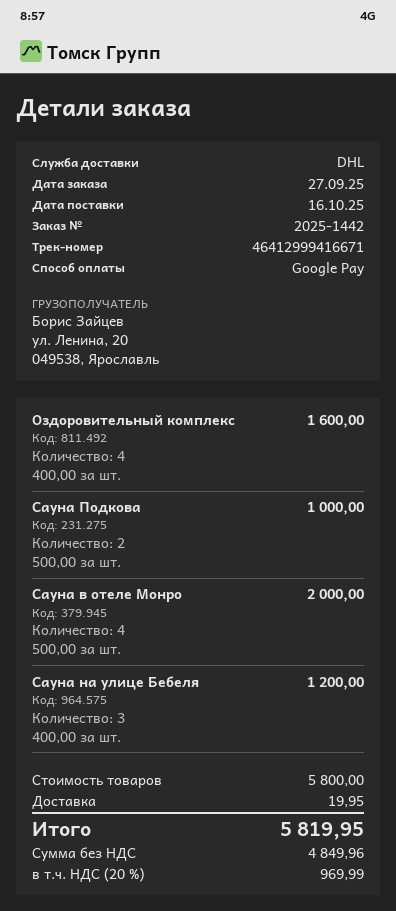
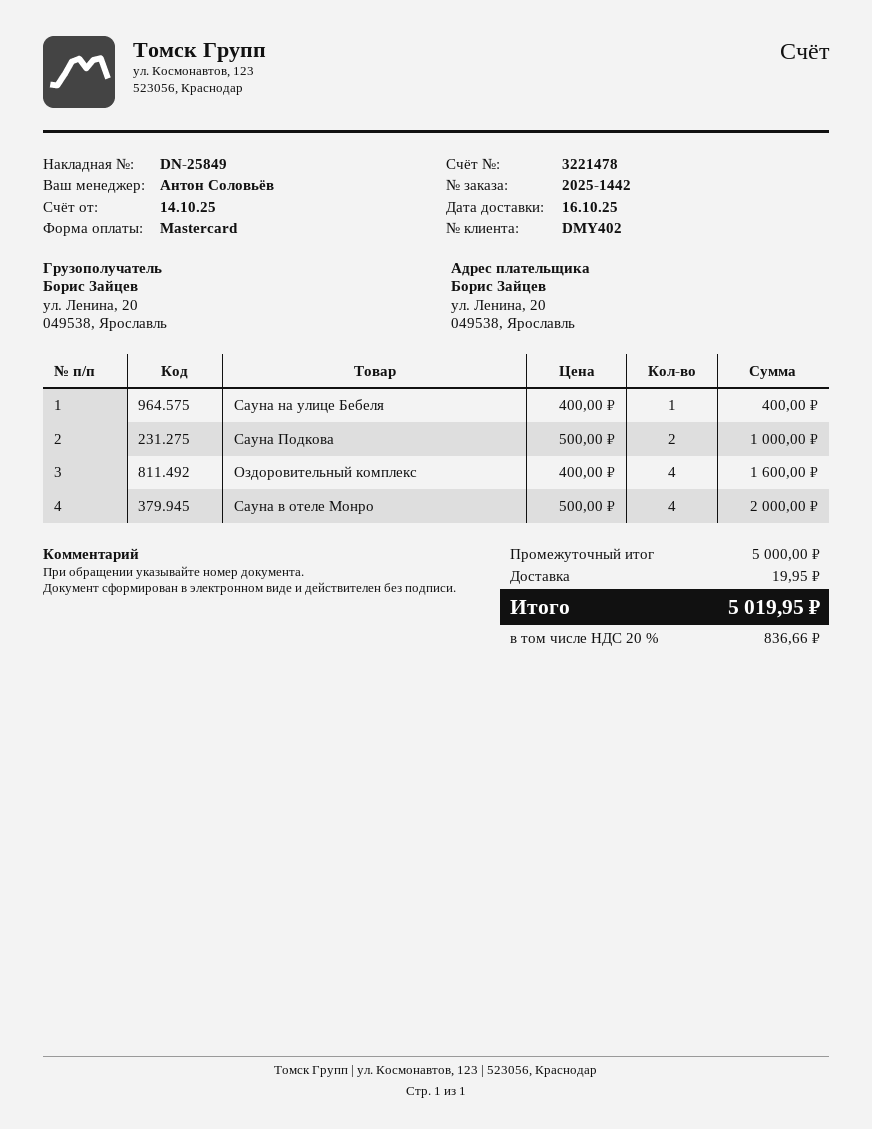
payment method: Google Pay -> Mastercard
Сауна на улице Бебеля: 3 x 400.00 = 1200.00 -> 1 x 400.00 = 400.00
subtotal: 5800.00 -> 5000.00
tax: 20% = 969.99 -> 20% = 836.66
total: 5819.95 -> 5019.95

